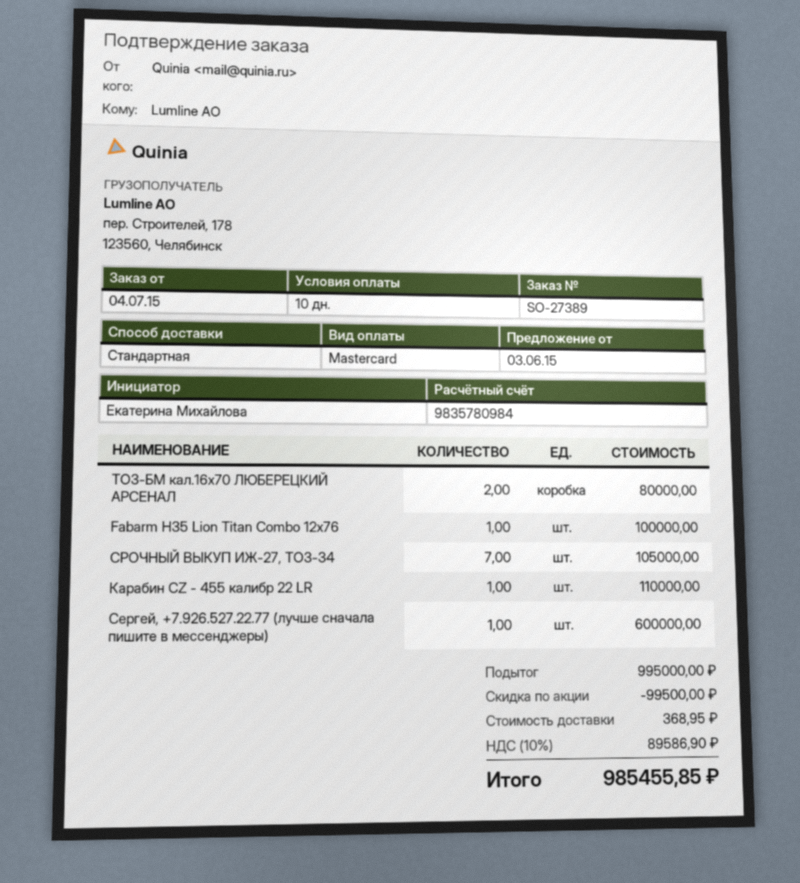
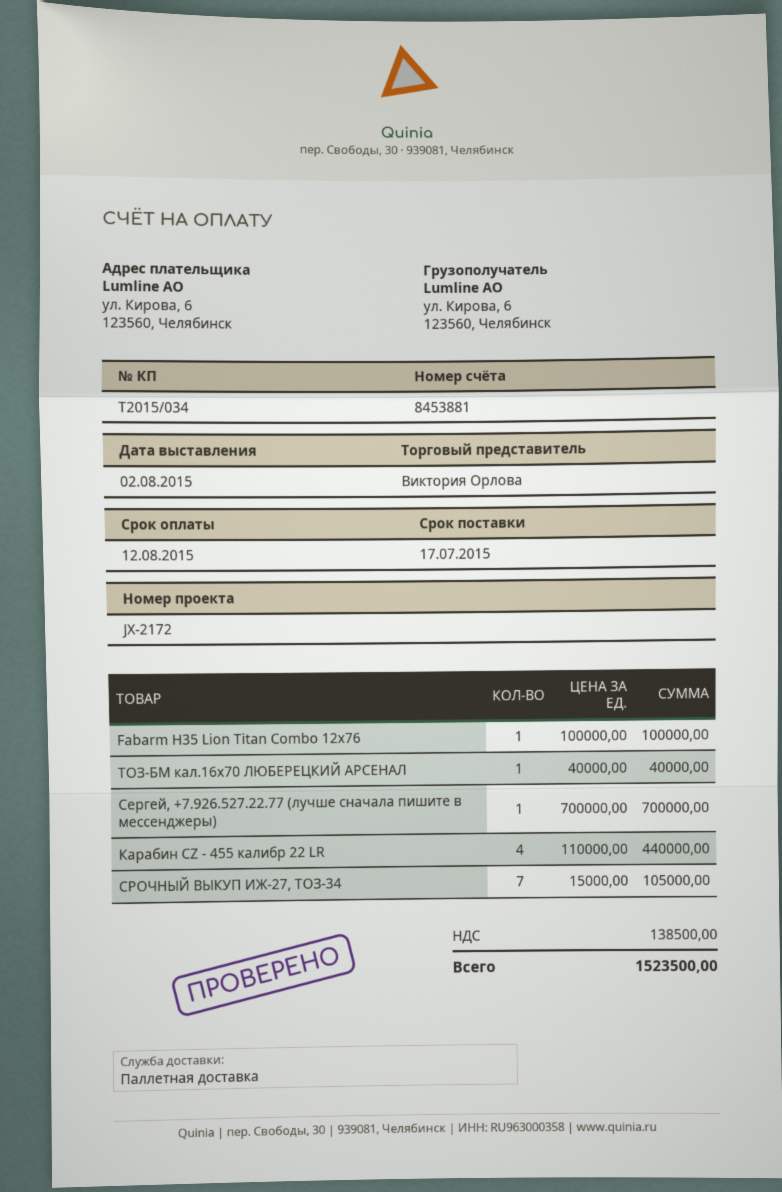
shipping method: standard -> pallet freight
ship to: пер. Строителей, 178, 123560, Челябинск -> ул. Кирова, 6, 123560, Челябинск
ТОЗ-БМ кал.16х70 ЛЮБЕРЕЦКИЙ АРСЕНАЛ: 2 for 80000.00 -> 1 for 40000.00
Карабин CZ - 455 калибр 22 LR: 1 for 110000.00 -> 4 for 440000.00
Сергей, +7.926.527.22.77 (лучше сначала пишите в мессенджеры): 1 for 600000.00 -> 1 for 700000.00
discount: 99500.00 -> none
shipping: 368.95 -> none
tax: 89586.90 -> 138500.00
total: 985455.85 -> 1523500.00

